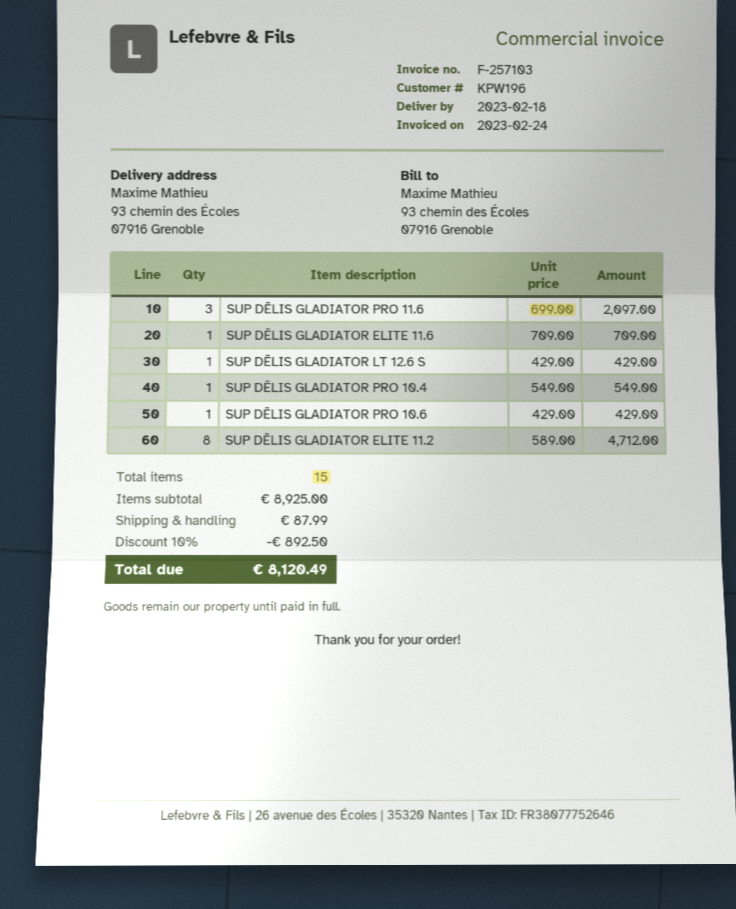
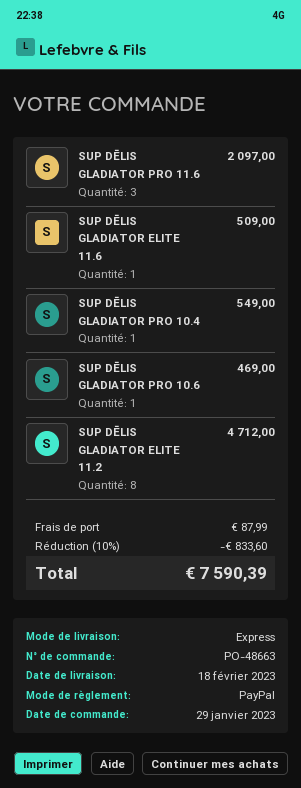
SUP DĒLIS GLADIATOR ELITE 11.6: 1 for 709.00 -> 1 for 509.00
SUP DĒLIS GLADIATOR LT 12.6 S: 1 for 429.00 -> none
SUP DĒLIS GLADIATOR PRO 10.6: 1 for 429.00 -> 1 for 469.00
discount: 10% = 892.50 -> 10% = 833.60
total: 8120.49 -> 7590.39

